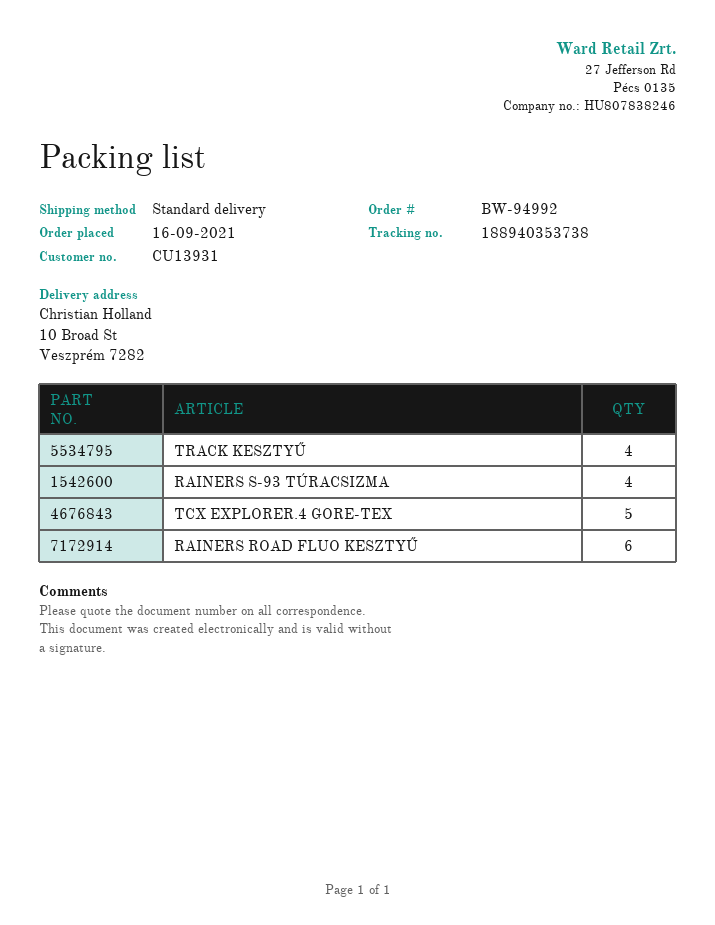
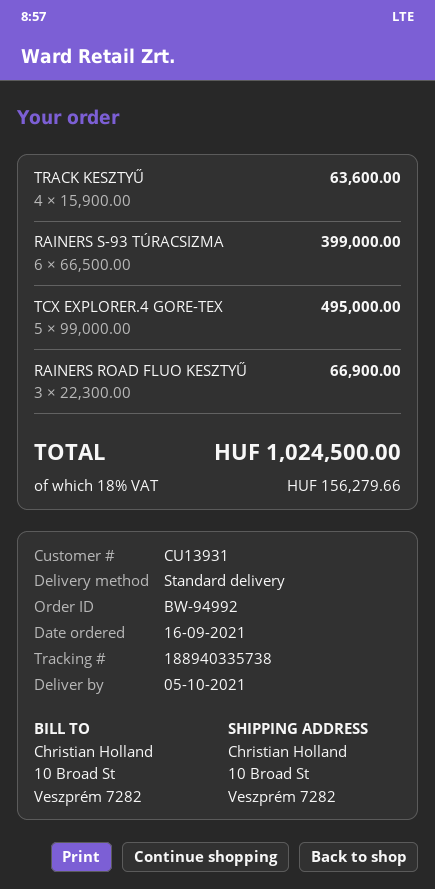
tracking number: 188940353738 -> 188940335738
RAINERS S-93 TÚRACSIZMA: 4 -> 6
RAINERS ROAD FLUO KESZTYŰ: 6 -> 3

